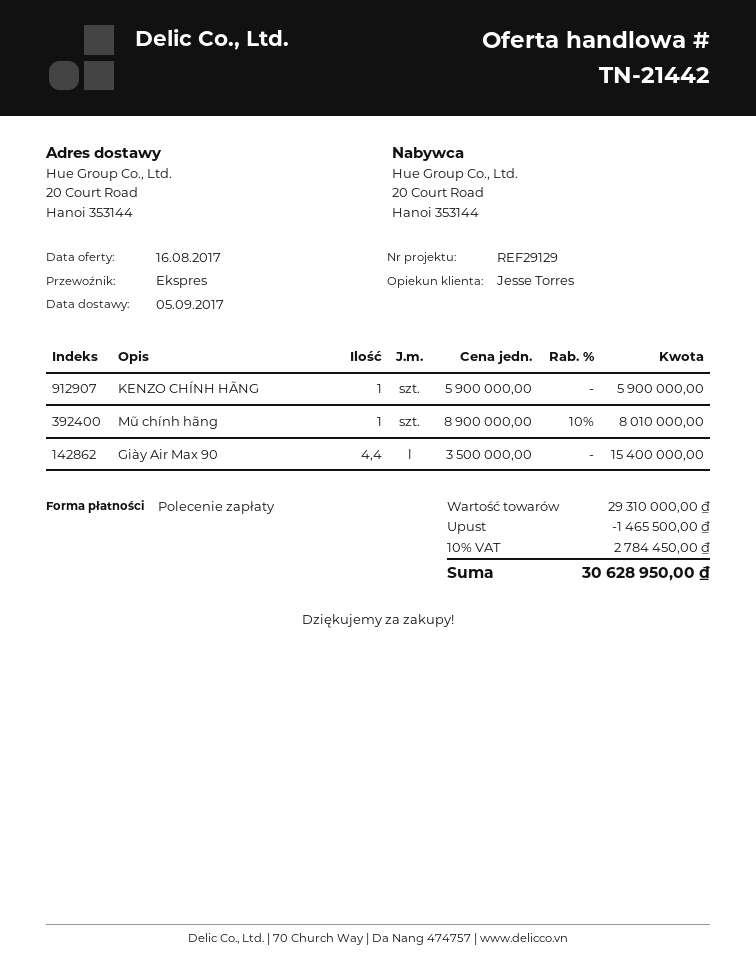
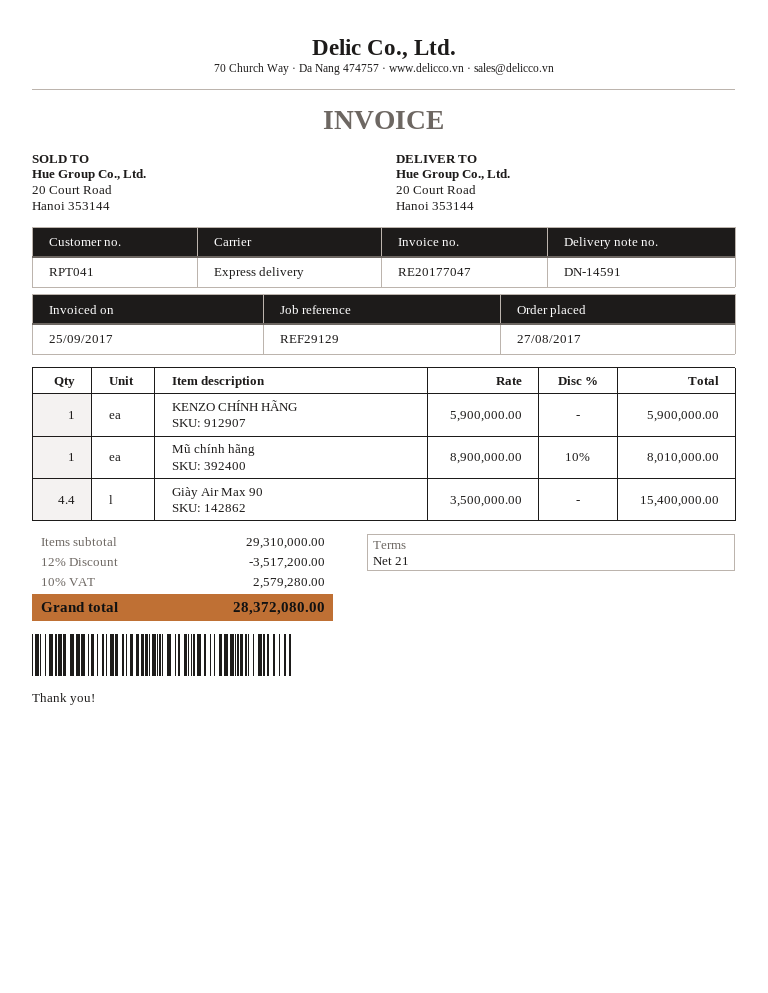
discount: 1465500.00 -> 3517200.00
tax: 10% = 2784450.00 -> 10% = 2579280.00
total: 30628950.00 -> 28372080.00

